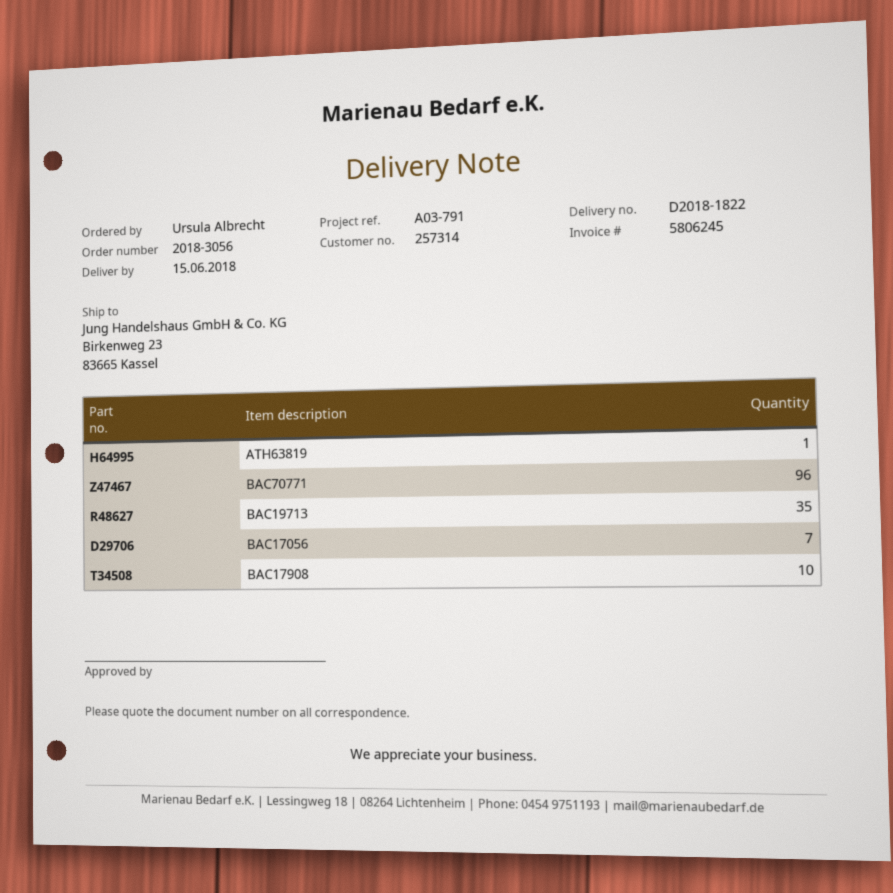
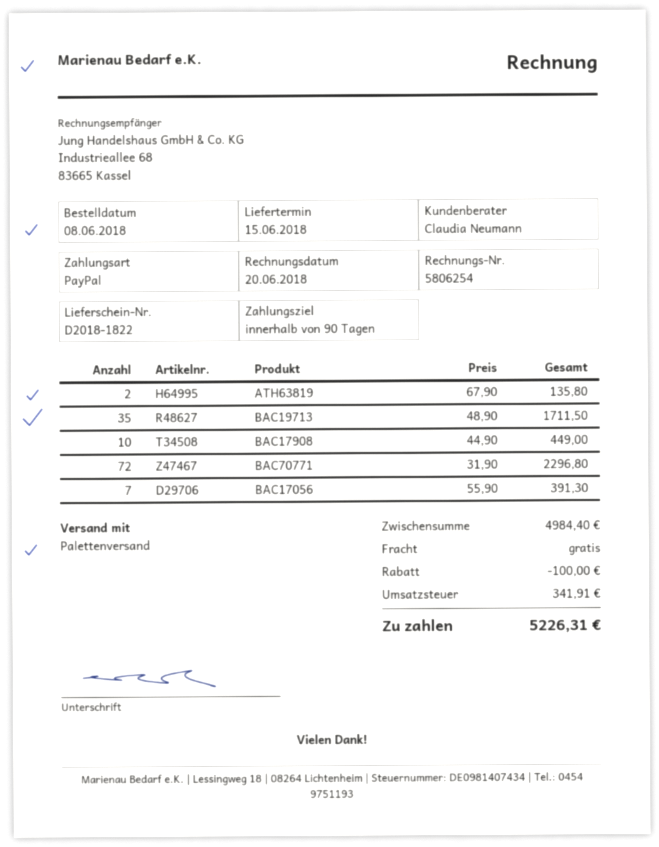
invoice number: 5806245 -> 5806254
ATH63819: 1 -> 2
BAC70771: 96 -> 72

